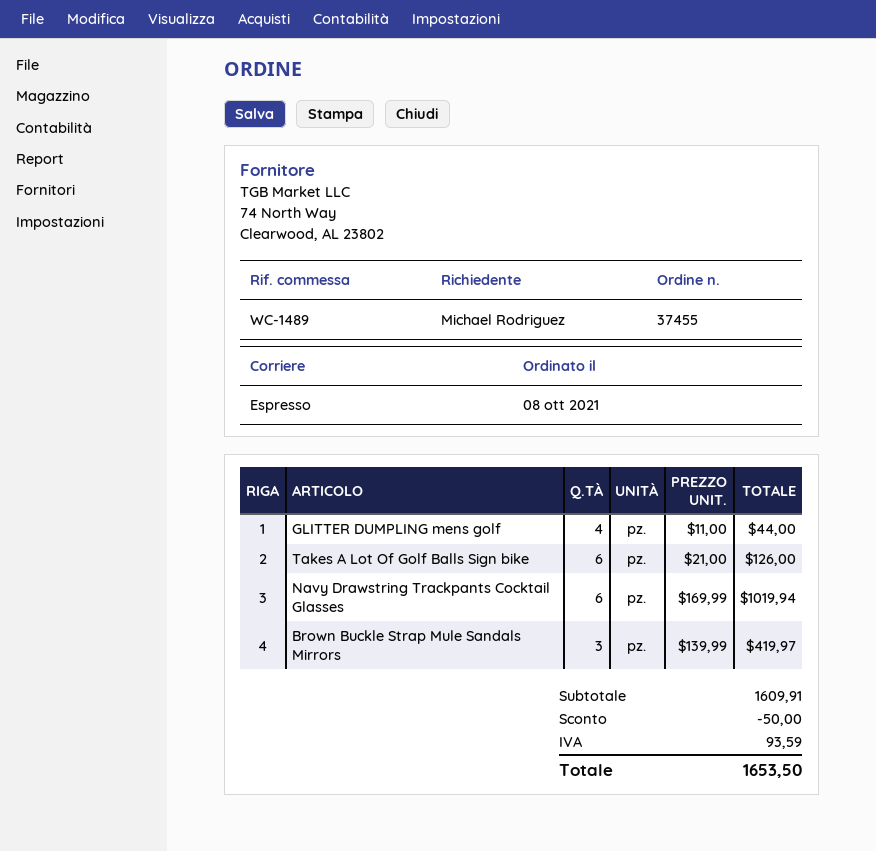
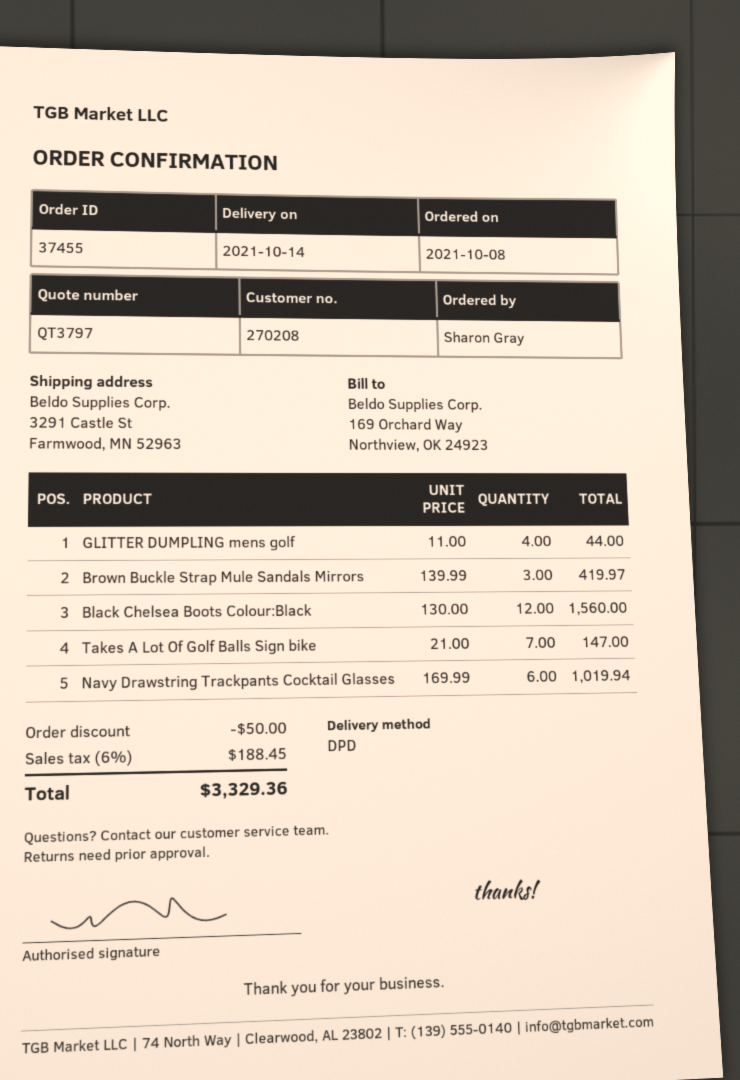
ordered by: Michael Rodriguez -> Sharon Gray
shipping method: express -> DPD
Takes A Lot Of Golf Balls Sign bike: 6 x 21.00 = 126.00 -> 7 x 21.00 = 147.00
Black Chelsea Boots Colour:Black: none -> 12 x 130.00 = 1560.00
tax: 93.59 -> 188.45
total: 1653.50 -> 3329.36

